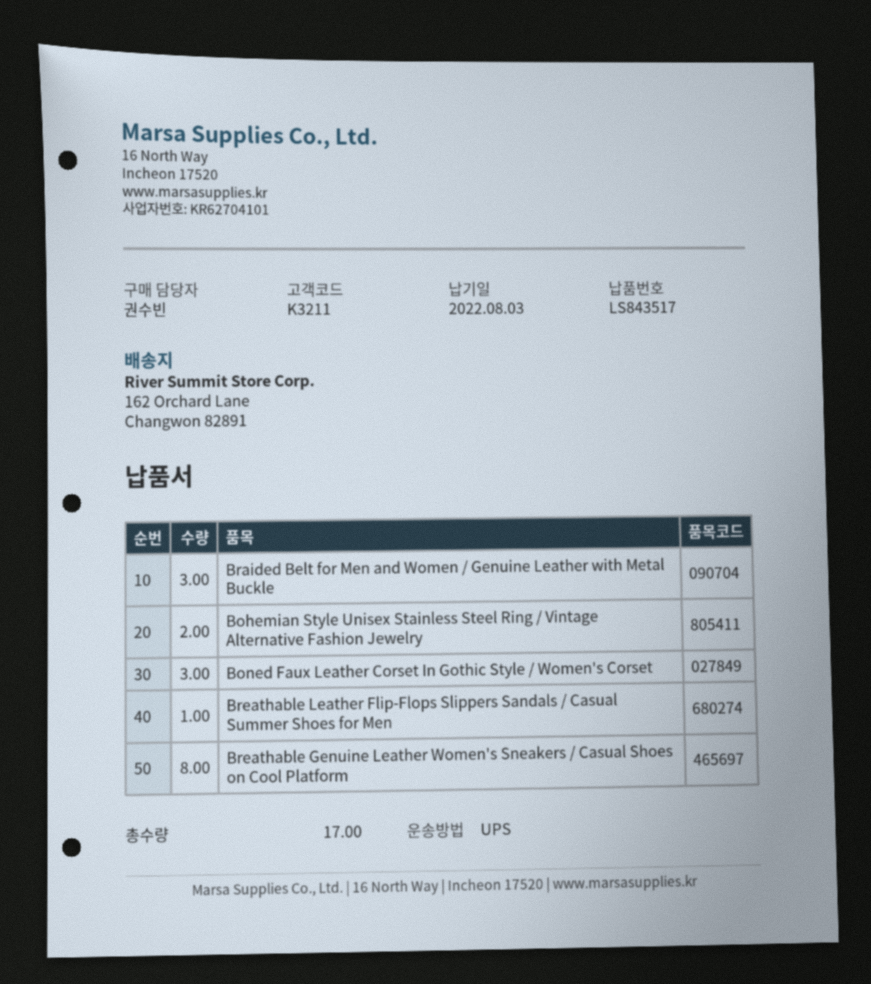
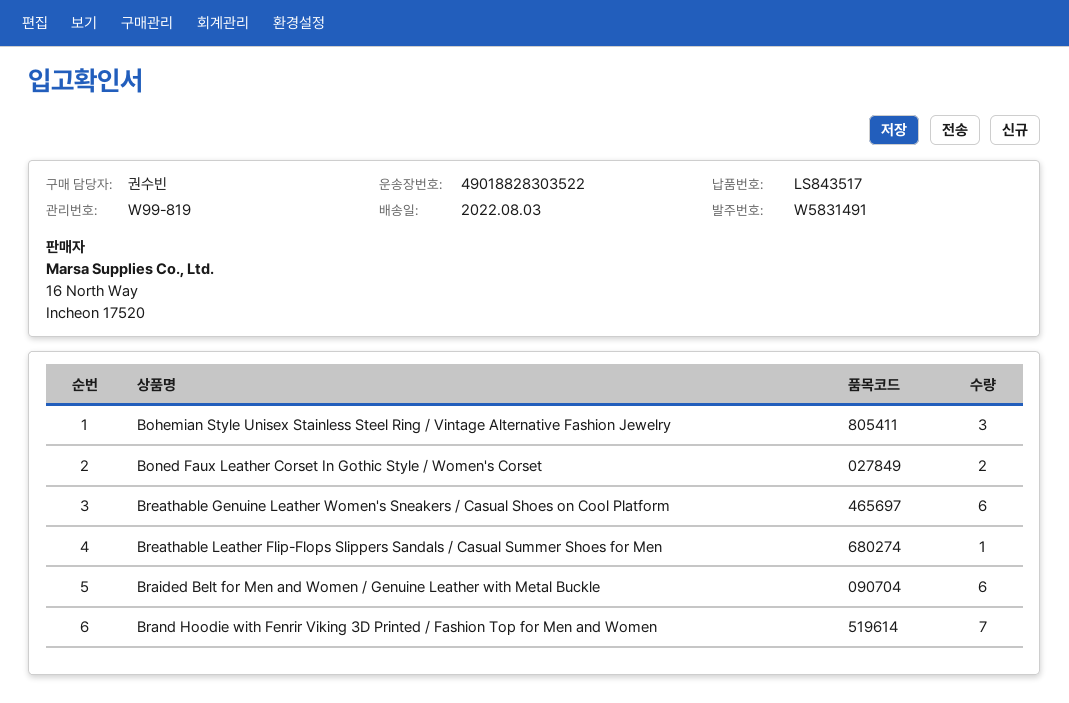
Braided Belt for Men and Women / Genuine Leather with Metal Buckle: 3 -> 6
Bohemian Style Unisex Stainless Steel Ring / Vintage Alternative Fashion Jewelry: 2 -> 3
Boned Faux Leather Corset In Gothic Style / Women's Corset: 3 -> 2
Breathable Genuine Leather Women's Sneakers / Casual Shoes on Cool Platform: 8 -> 6
Brand Hoodie with Fenrir Viking 3D Printed / Fashion Top for Men and Women: none -> 7

